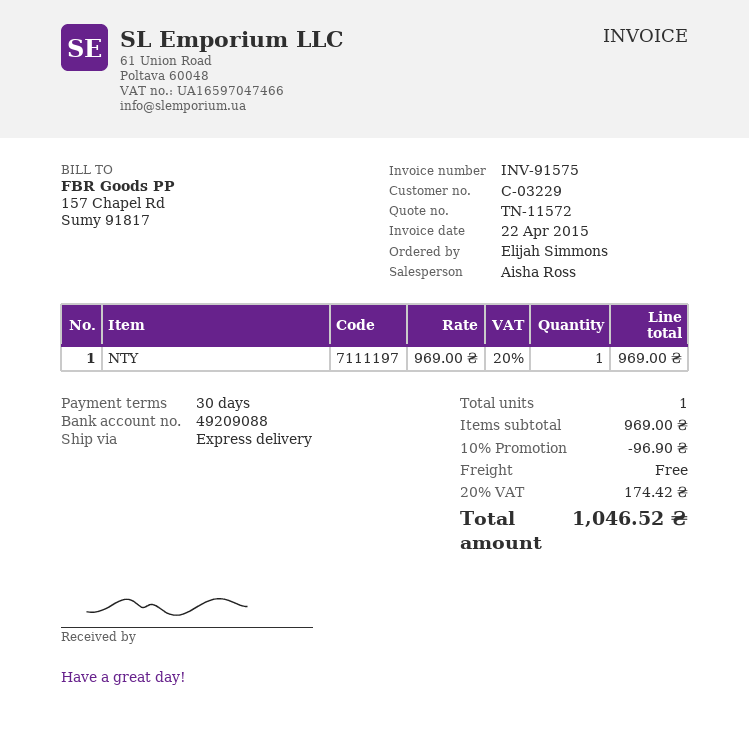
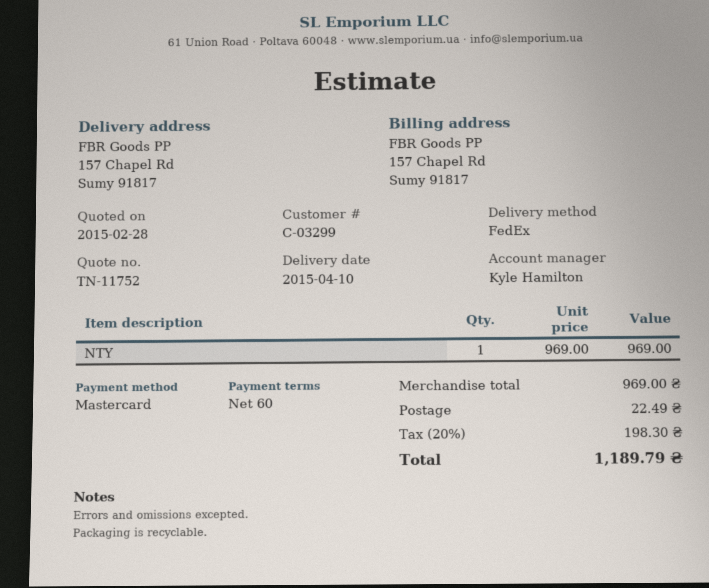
quote number: TN-11572 -> TN-11752
payment terms: 30 days -> 60 days
customer number: C-03229 -> C-03299
sales rep: Aisha Ross -> Kyle Hamilton
shipping method: express -> FedEx
discount: 10% = 96.90 -> none
shipping: 0.00 -> 22.49
tax: 20% = 174.42 -> 20% = 198.30
total: 1046.52 -> 1189.79

